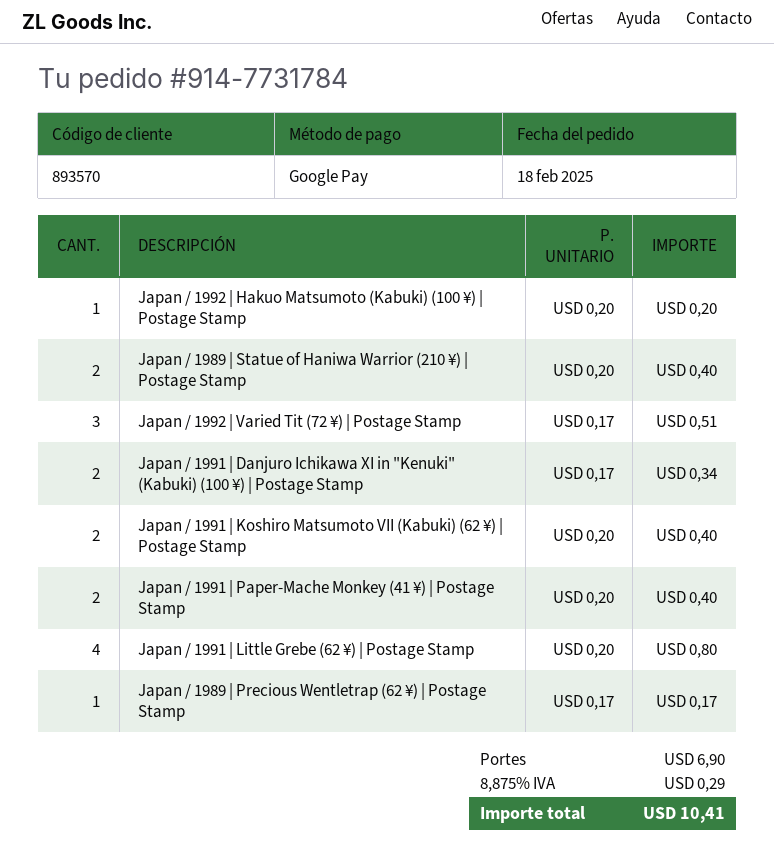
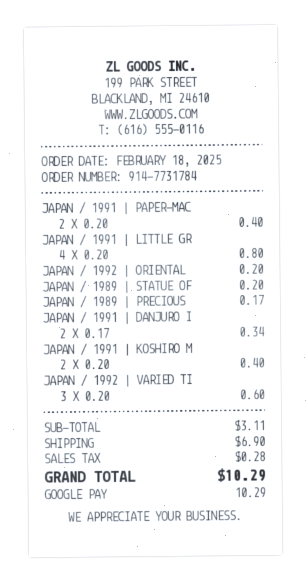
Japan / 1992 | Hakuo Matsumoto (Kabuki) (100 ¥) | Postage Stamp: 1 x 0.20 = 0.20 -> none
Japan / 1989 | Statue of Haniwa Warrior (210 ¥) | Postage Stamp: 2 x 0.20 = 0.40 -> 1 x 0.20 = 0.20
Japan / 1992 | Varied Tit (72 ¥) | Postage Stamp: 3 x 0.17 = 0.51 -> 3 x 0.20 = 0.60
JAPAN / 1992 | ORIENTAL: none -> 1 x 0.20 = 0.20
tax: 0.29 -> 0.28
total: 10.41 -> 10.29

